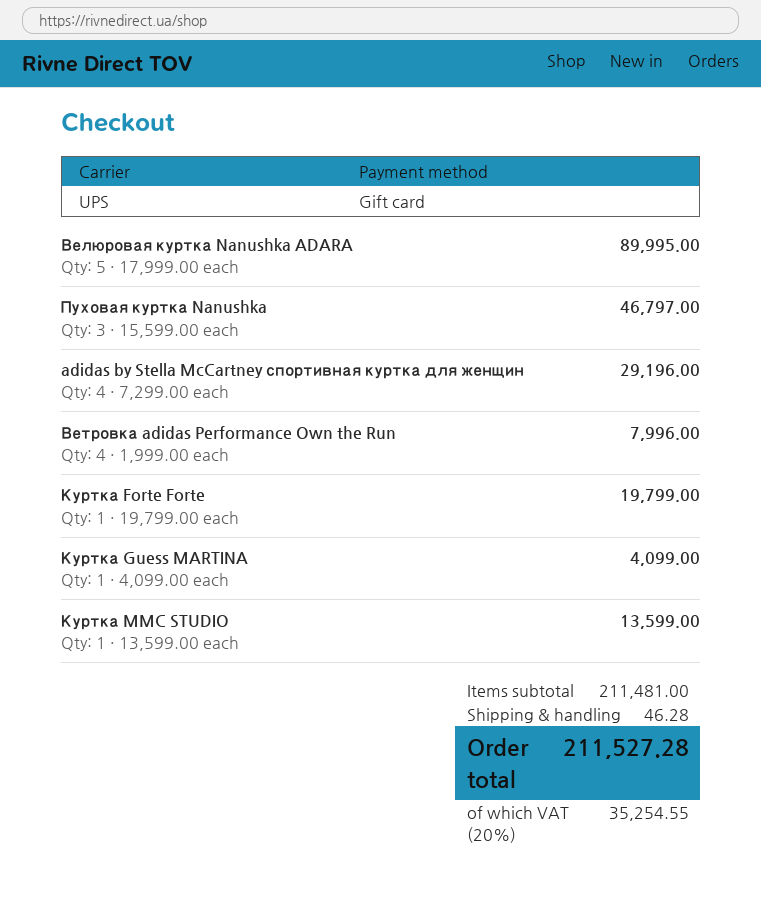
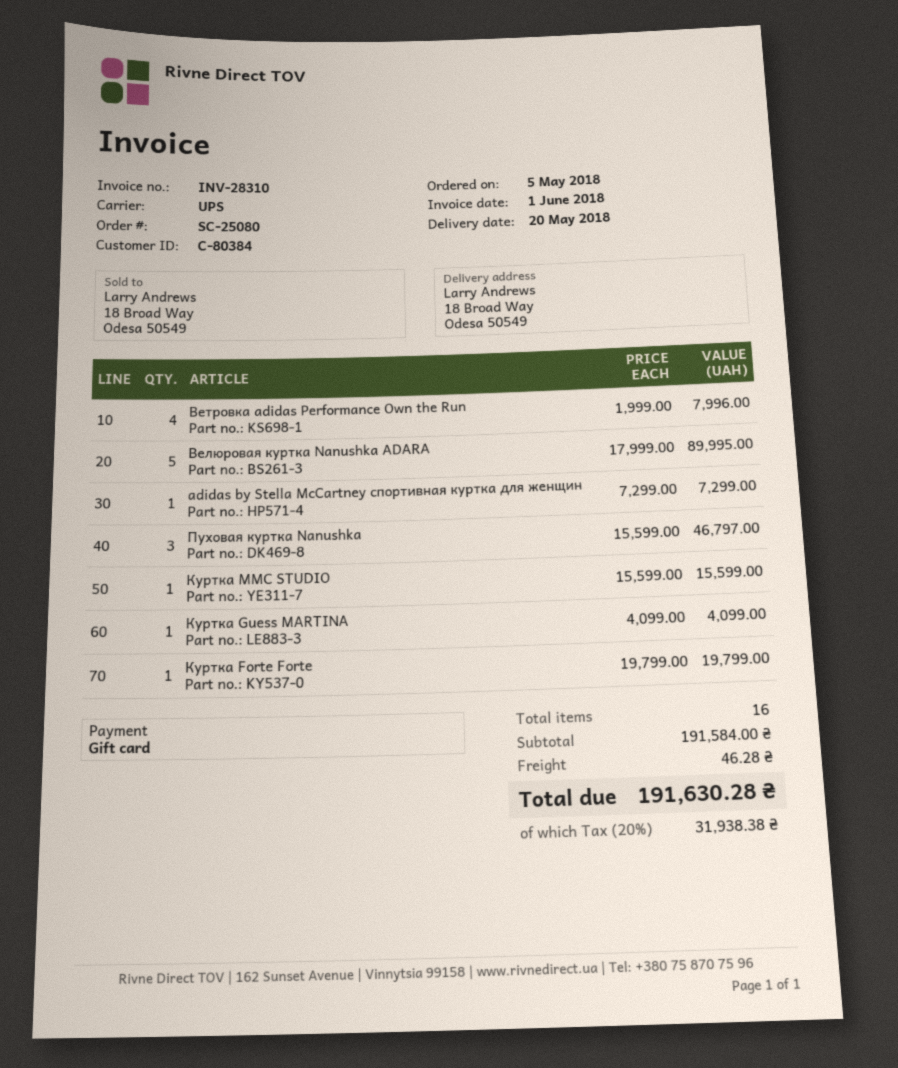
adidas by Stella McCartney спортивная куртка для женщин: 4 x 7299.00 = 29196.00 -> 1 x 7299.00 = 7299.00
Куртка MMC STUDIO: 1 x 13599.00 = 13599.00 -> 1 x 15599.00 = 15599.00
subtotal: 211481.00 -> 191584.00
tax: 20% = 35254.55 -> 20% = 31938.38
total: 211527.28 -> 191630.28

